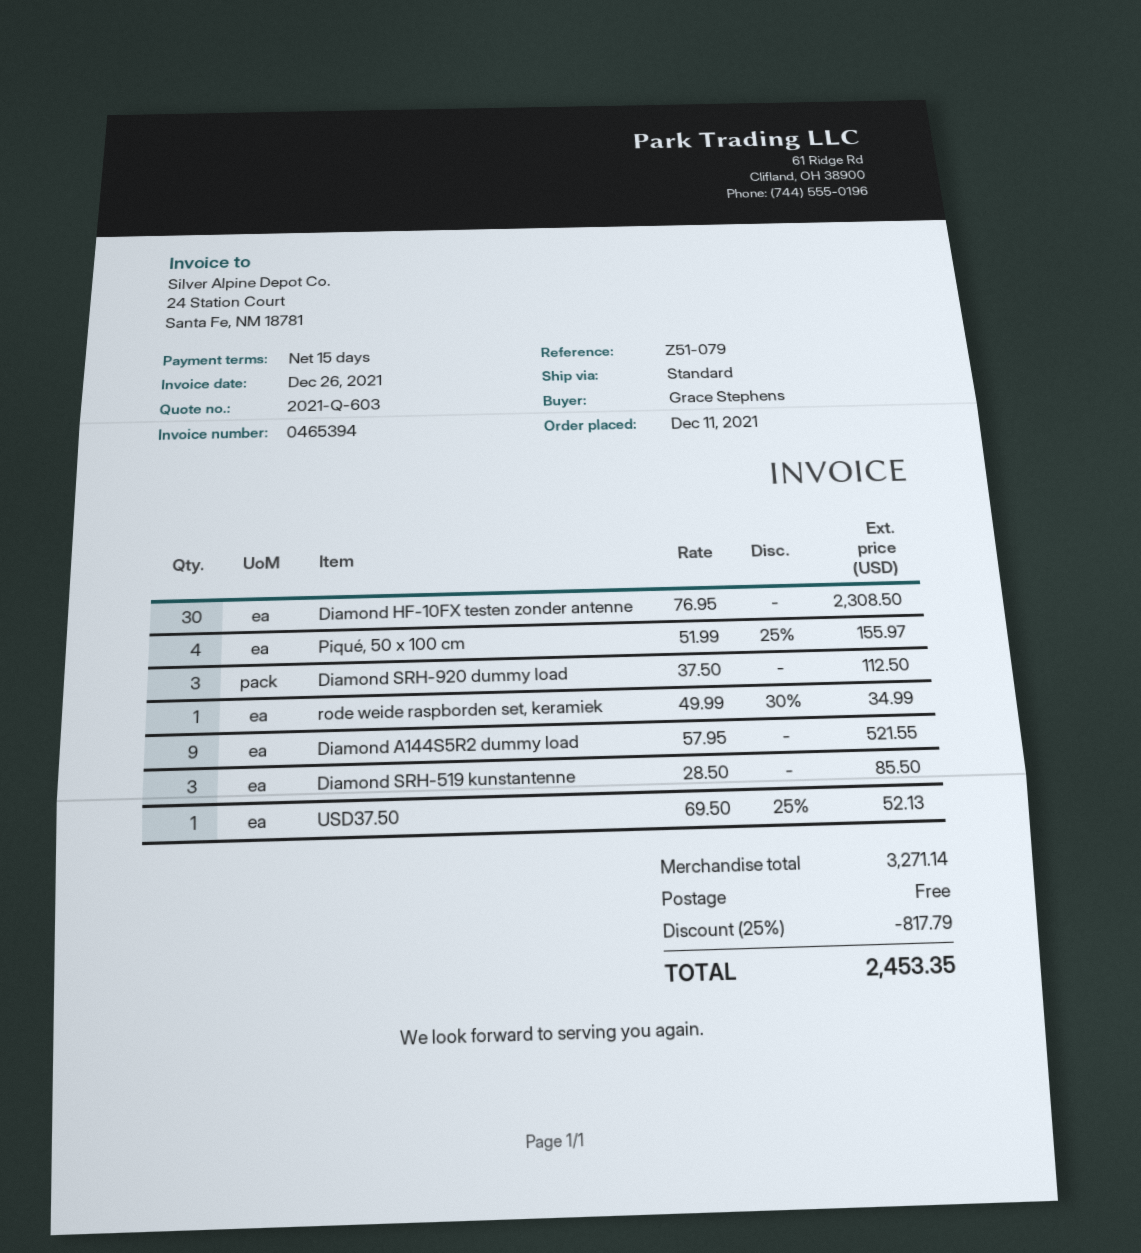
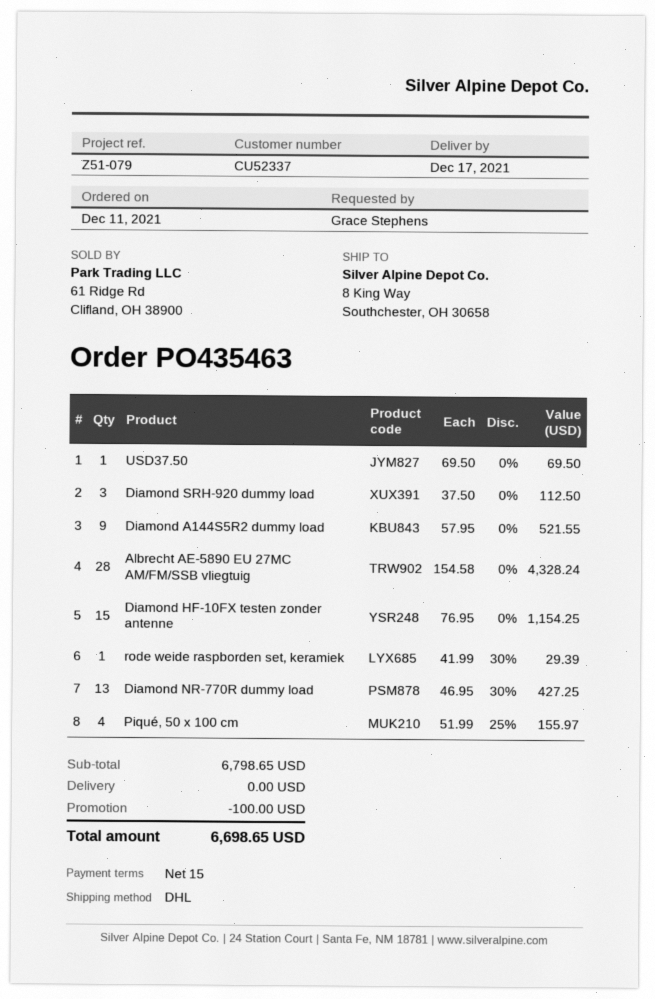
shipping method: standard -> DHL
Diamond HF-10FX testen zonder antenne: 30 x 76.95 = 2308.50 -> 15 x 76.95 = 1154.25
rode weide raspborden set, keramiek: 1 x 49.99 - 30% = 34.99 -> 1 x 41.99 - 30% = 29.39
Diamond SRH-519 kunstantenne: 3 x 28.50 = 85.50 -> none
USD37.50: 1 x 69.50 - 25% = 52.13 -> 1 x 69.50 = 69.50
Albrecht AE-5890 EU 27MC AM/FM/SSB vliegtuig: none -> 28 x 154.58 = 4328.24
Diamond NR-770R dummy load: none -> 13 x 46.95 - 30% = 427.25
subtotal: 3271.14 -> 6798.65
discount: 817.79 -> 100.00
total: 2453.35 -> 6698.65

